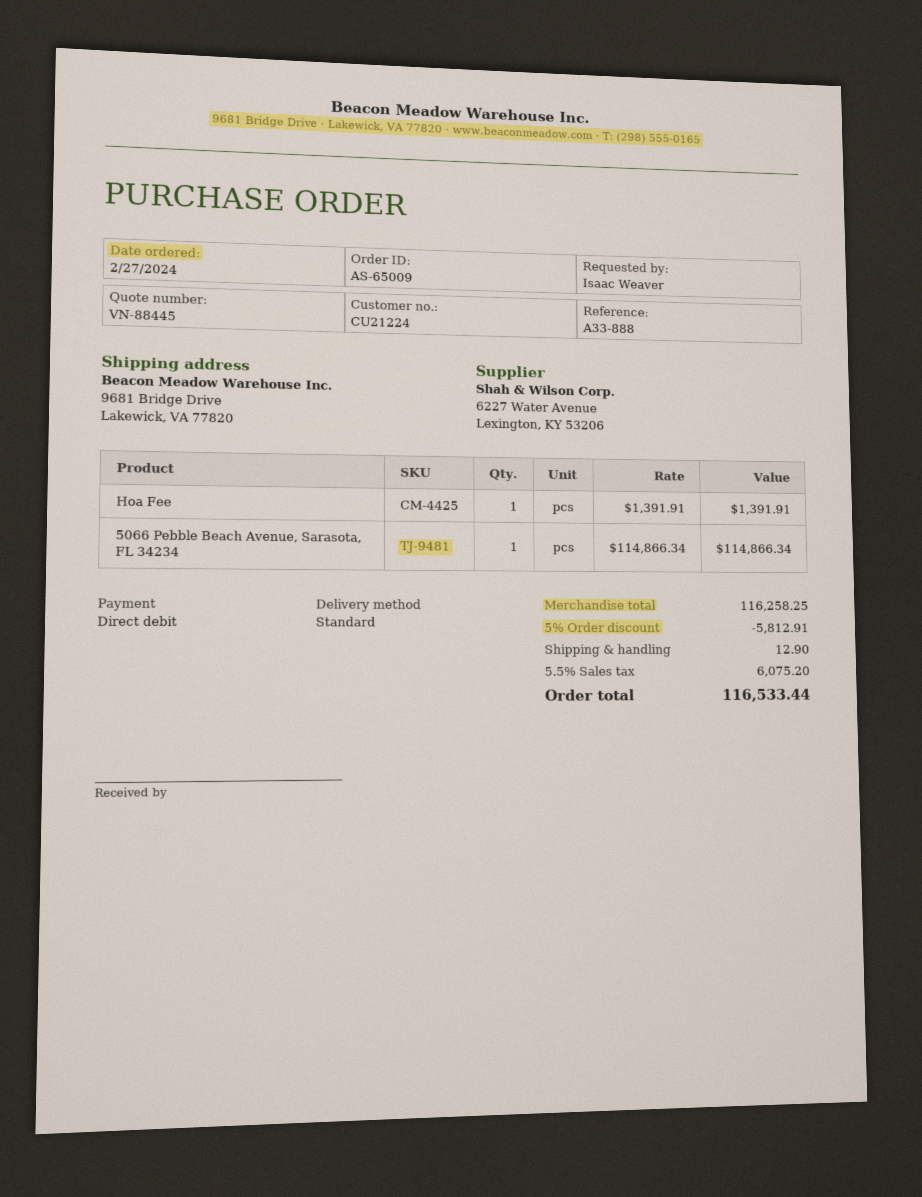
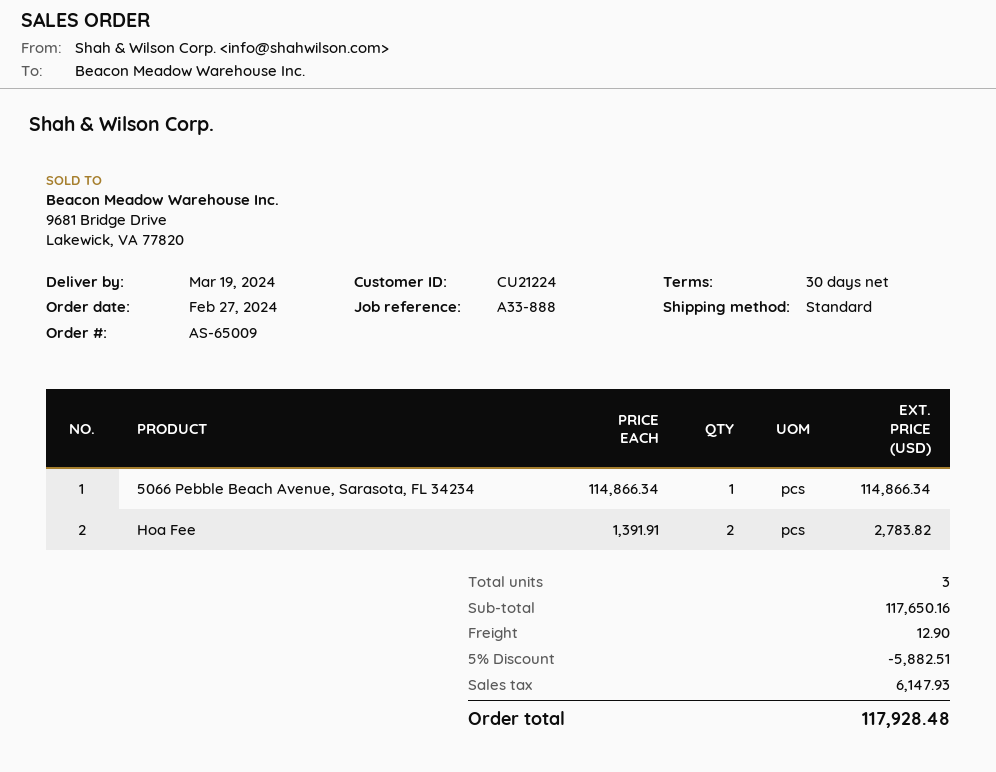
Hoa Fee: 1 x 1391.91 = 1391.91 -> 2 x 1391.91 = 2783.82
subtotal: 116258.25 -> 117650.16
discount: 5% = 5812.91 -> 5% = 5882.51
tax: 6075.20 -> 6147.93
total: 116533.44 -> 117928.48

